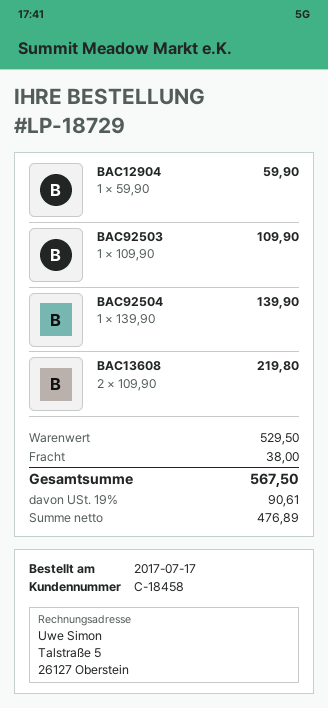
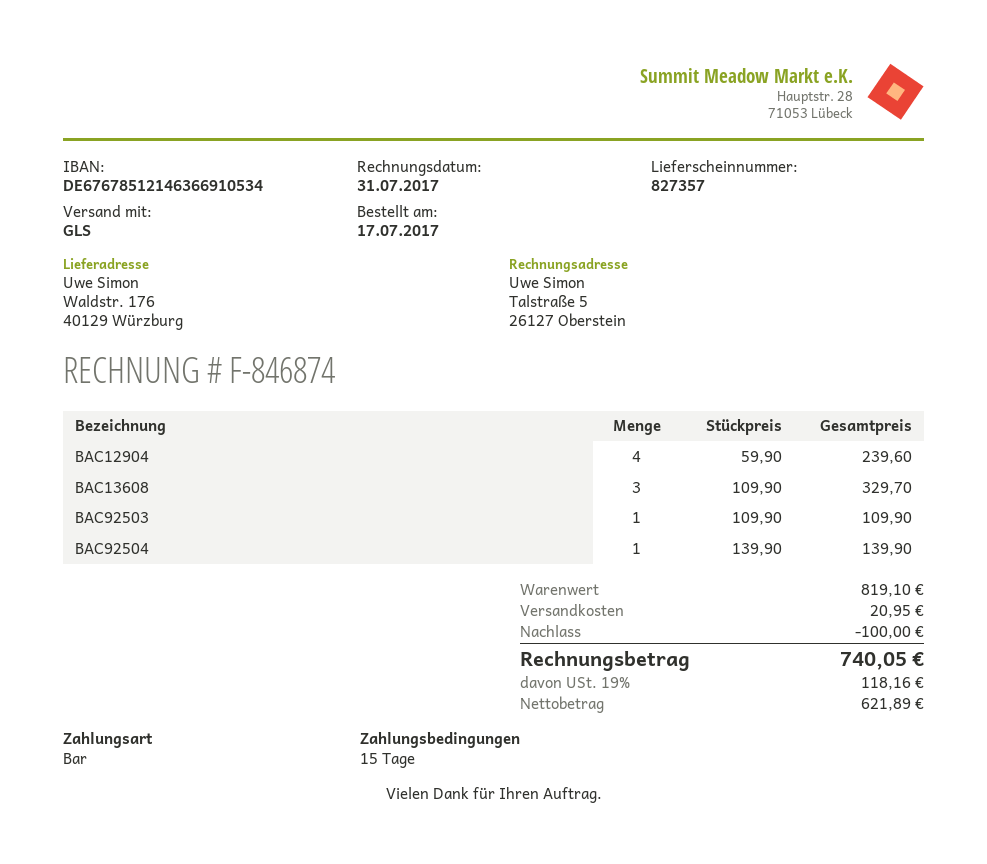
BAC12904: 1 x 59.90 = 59.90 -> 4 x 59.90 = 239.60
BAC13608: 2 x 109.90 = 219.80 -> 3 x 109.90 = 329.70
subtotal: 529.50 -> 819.10
discount: none -> 100.00
shipping: 38.00 -> 20.95
net: 476.89 -> 621.89
tax: 19% = 90.61 -> 19% = 118.16
total: 567.50 -> 740.05

